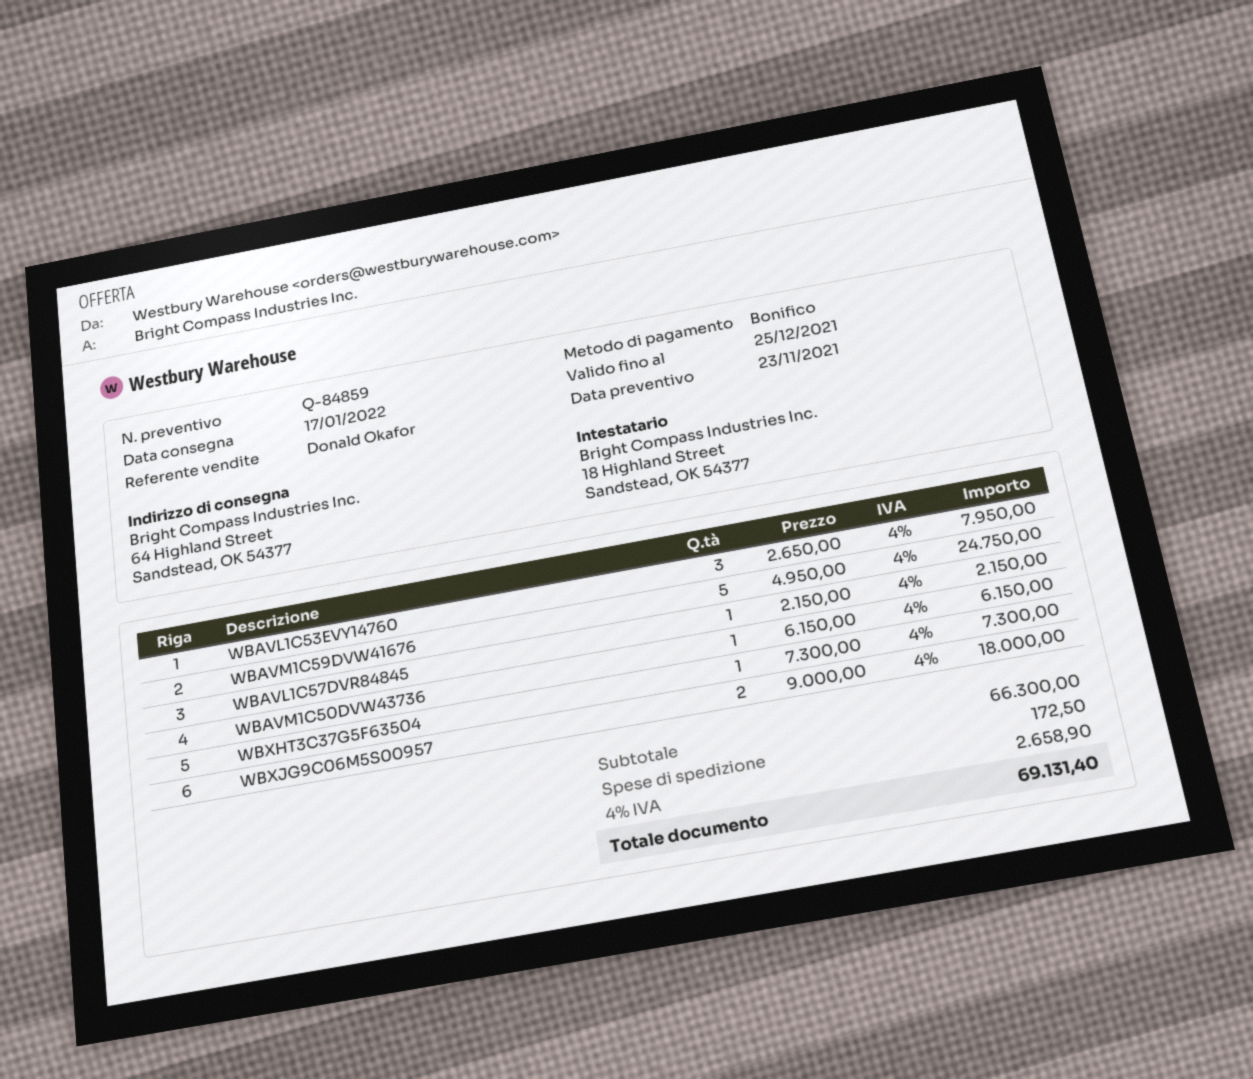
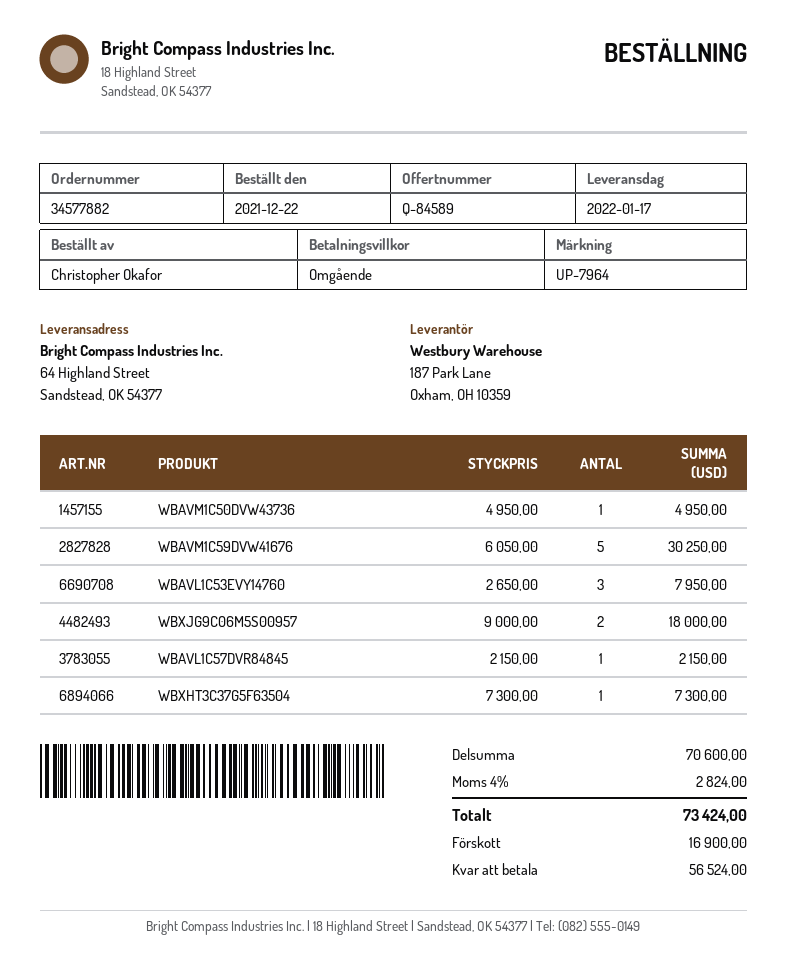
quote number: Q-84859 -> Q-84589
WBAVM1C59DVW41676: 5 x 4950.00 = 24750.00 -> 5 x 6050.00 = 30250.00
WBAVM1C50DVW43736: 1 x 6150.00 = 6150.00 -> 1 x 4950.00 = 4950.00
subtotal: 66300.00 -> 70600.00
shipping: 172.50 -> none
tax: 4% = 2658.90 -> 4% = 2824.00
total: 69131.40 -> 73424.00

